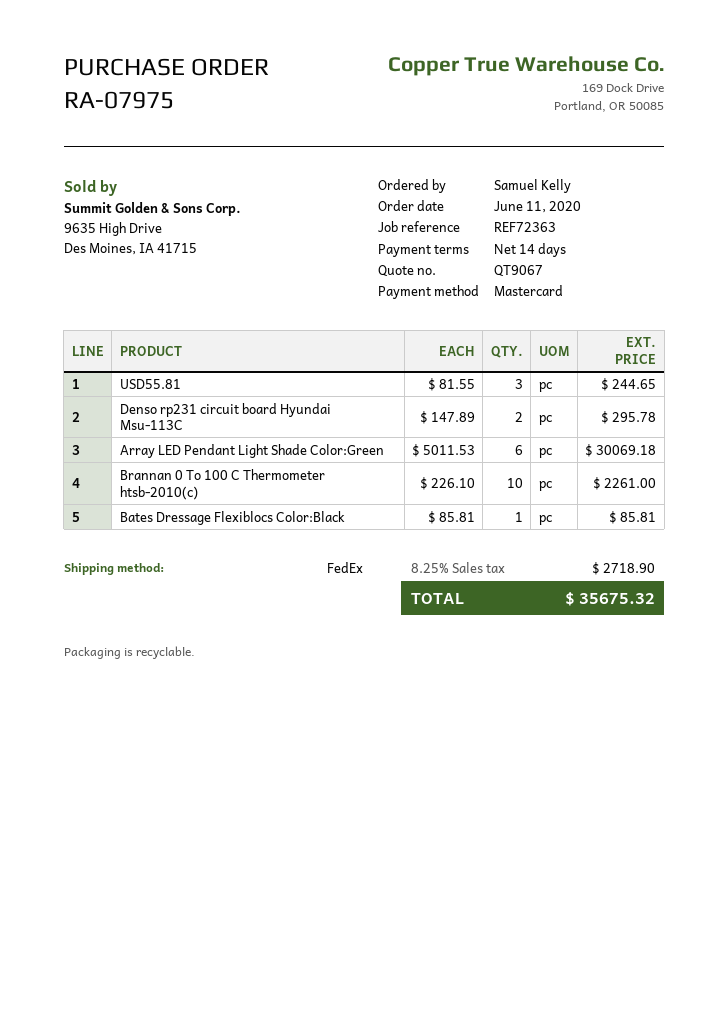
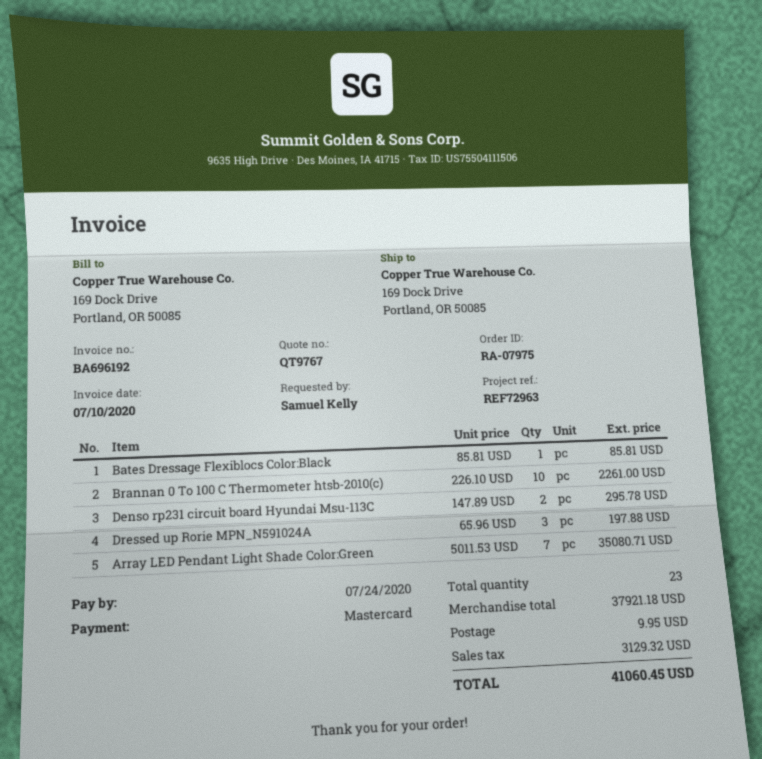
quote number: QT9067 -> QT9767
reference: REF72363 -> REF72963
USD55.81: 3 x 81.55 = 244.65 -> none
Array LED Pendant Light Shade Color:Green: 6 x 5011.53 = 30069.18 -> 7 x 5011.53 = 35080.71
Dressed up Rorie MPN_N591024A: none -> 3 x 65.96 = 197.88
shipping: none -> 9.95
tax: 2718.90 -> 3129.32
total: 35675.32 -> 41060.45

